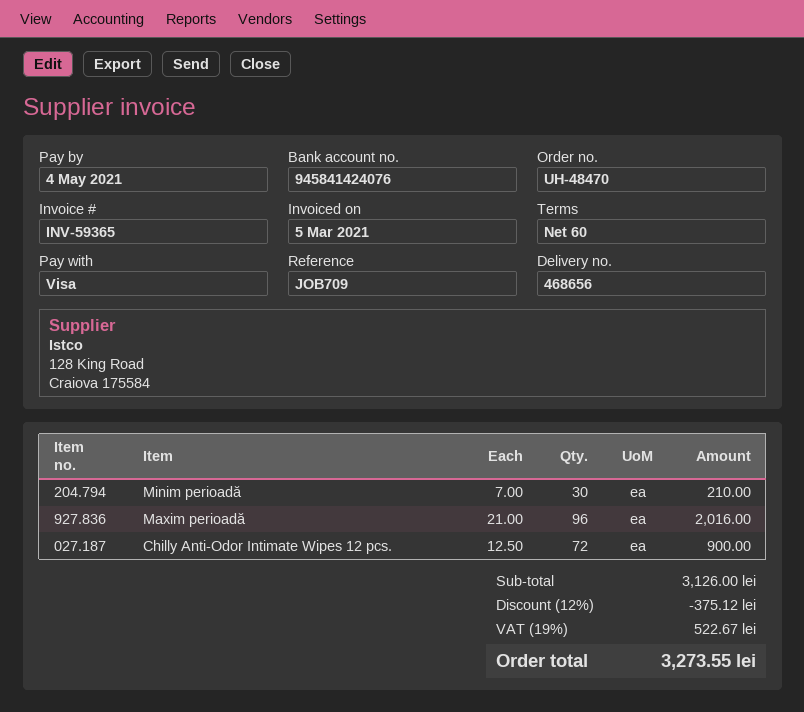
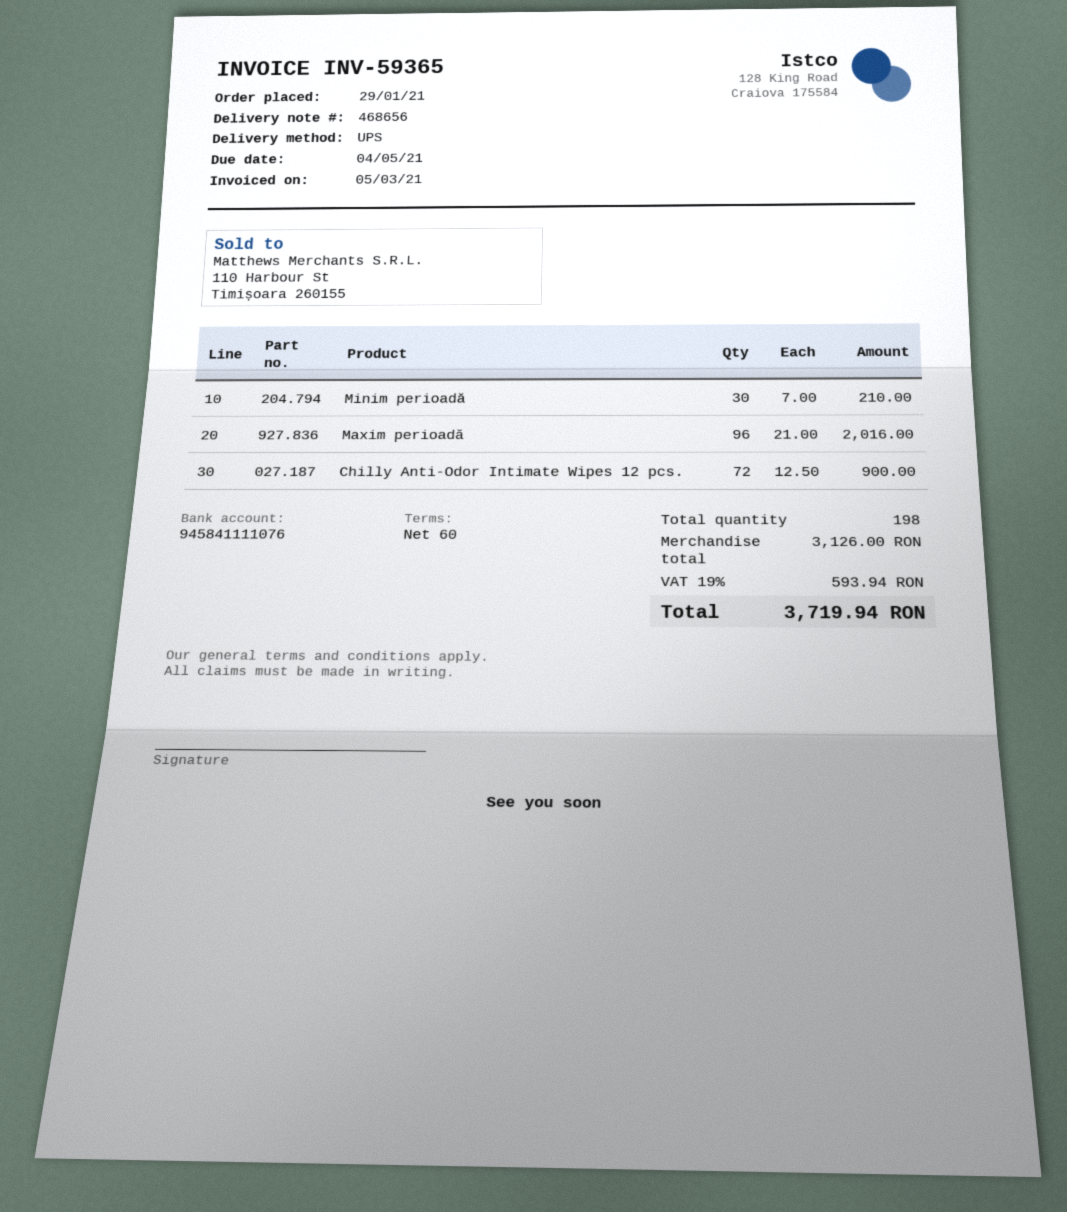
bank account: 945841424076 -> 945841111076
discount: 12% = 375.12 -> none
tax: 19% = 522.67 -> 19% = 593.94
total: 3273.55 -> 3719.94

